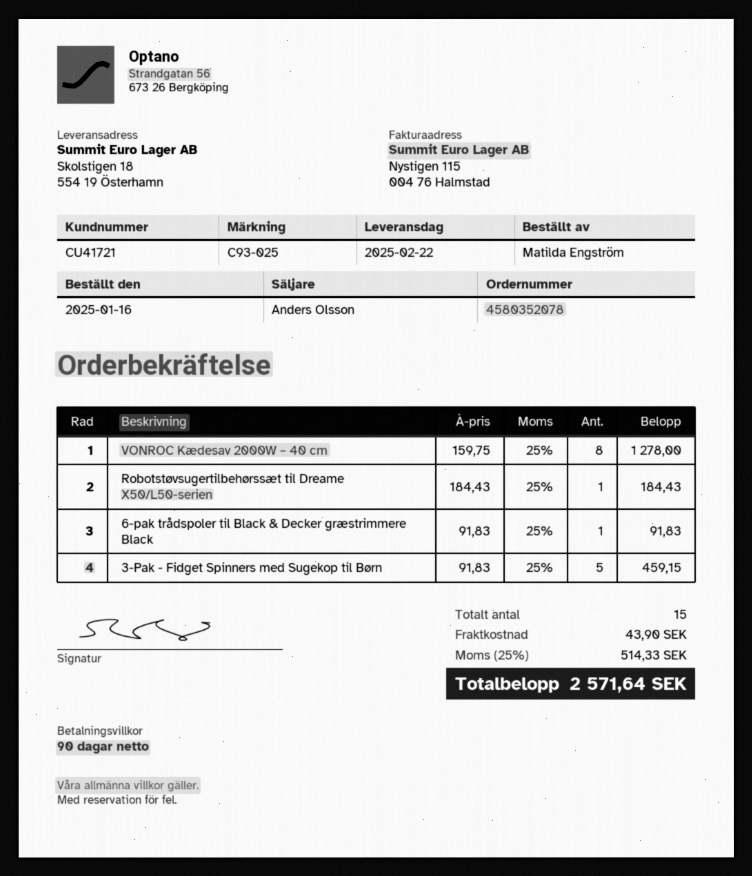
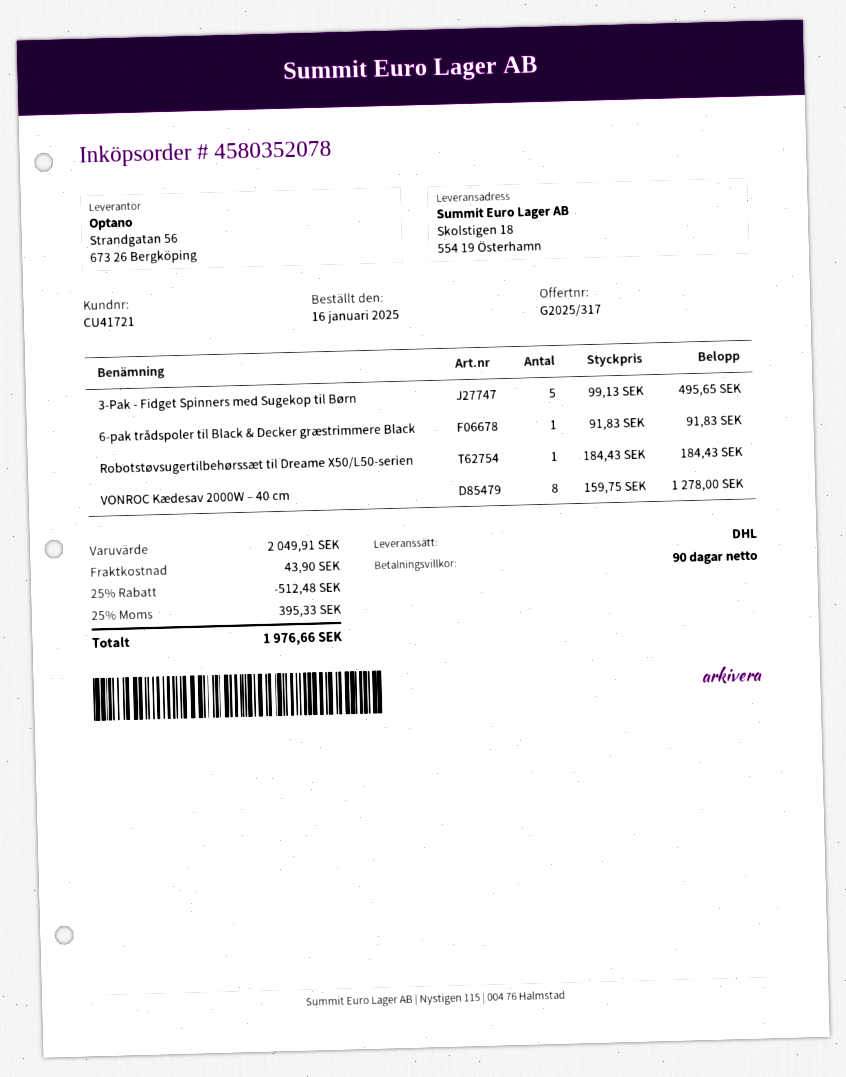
3-Pak - Fidget Spinners med Sugekop til Børn: 5 x 91.83 = 459.15 -> 5 x 99.13 = 495.65
discount: none -> 25% = 512.48
tax: 25% = 514.33 -> 25% = 395.33
total: 2571.64 -> 1976.66

